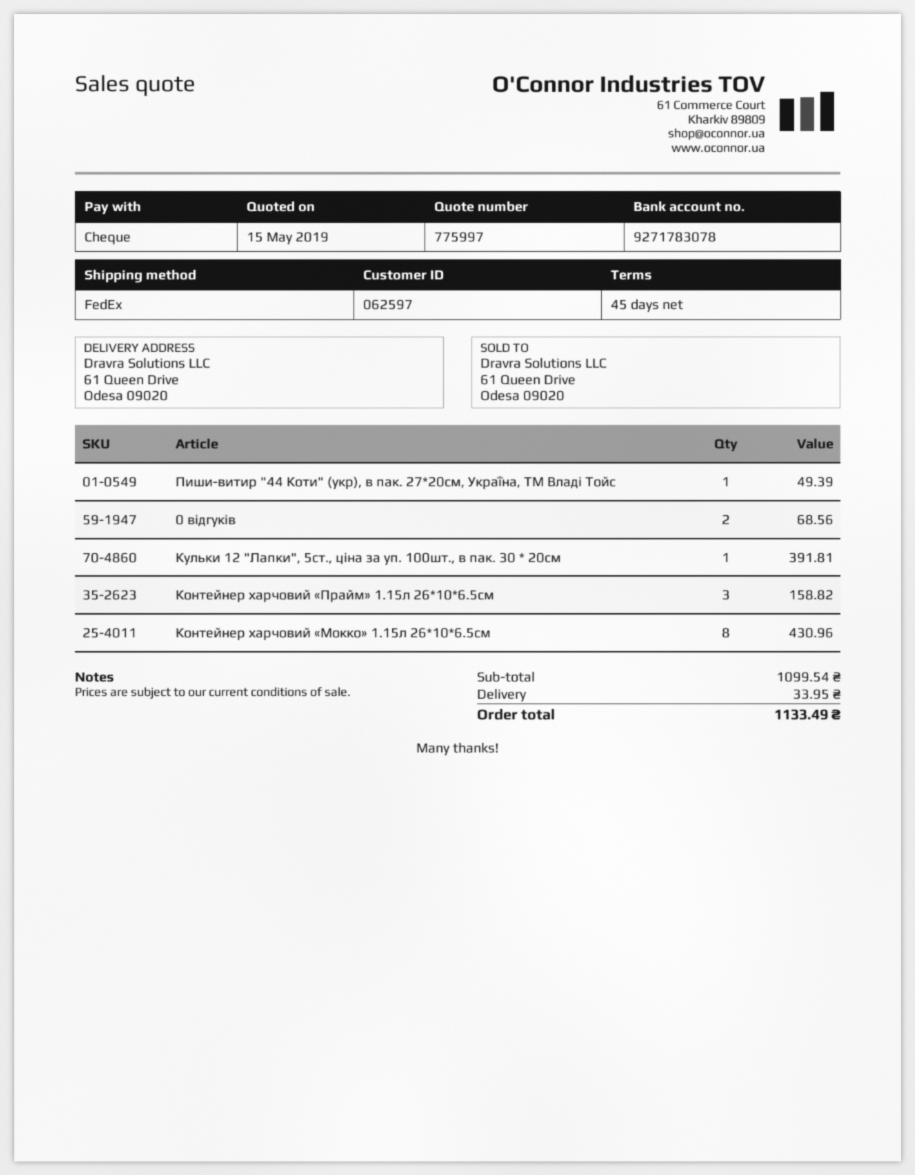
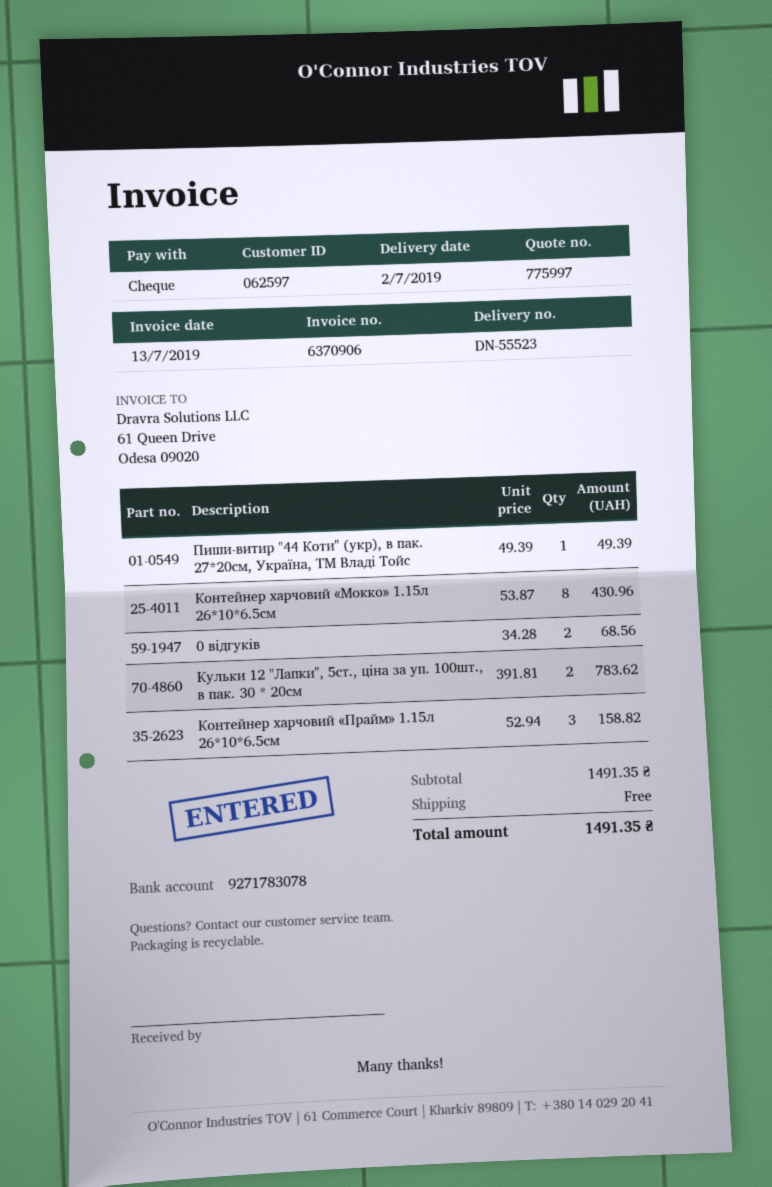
Кульки 12 "Лапки", 5ст., ціна за уп. 100шт., в пак. 30 * 20см: 1 for 391.81 -> 2 for 783.62
subtotal: 1099.54 -> 1491.35
shipping: 33.95 -> 0.00
total: 1133.49 -> 1491.35

